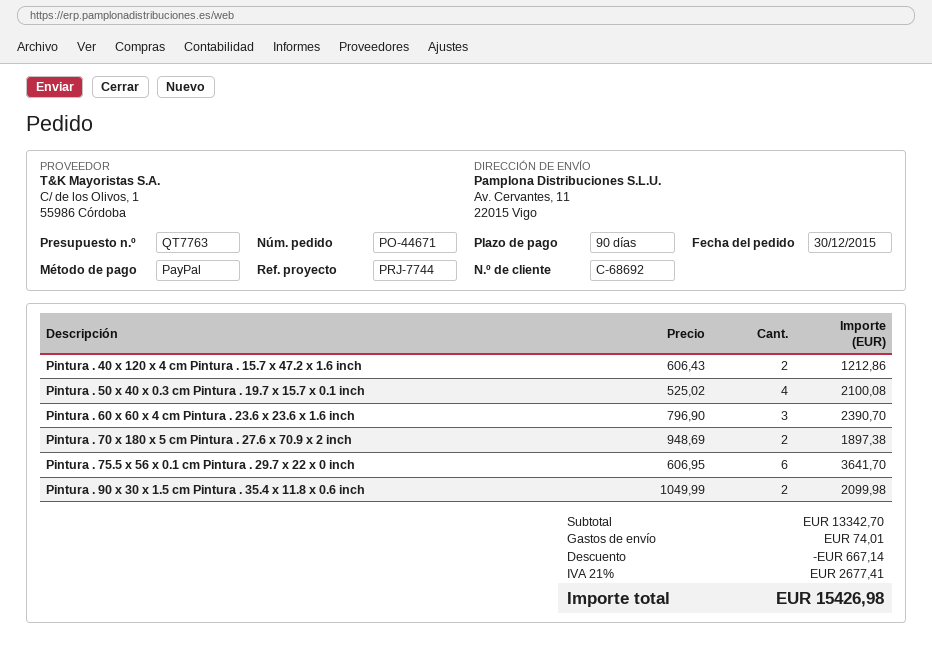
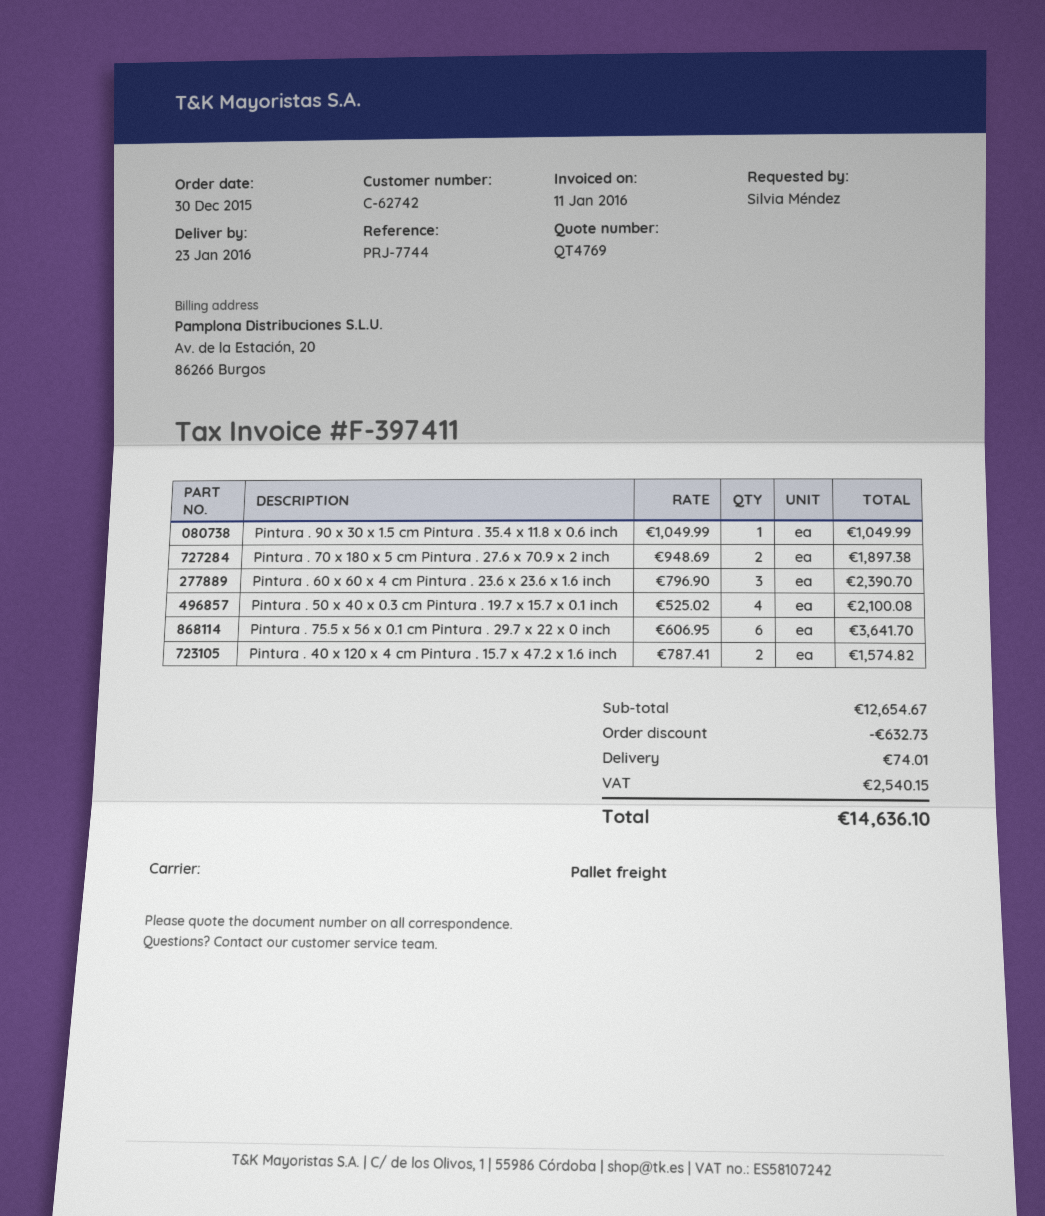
quote number: QT7763 -> QT4769
customer number: C-68692 -> C-62742
Pintura . 40 x 120 x 4 cm Pintura . 15.7 x 47.2 x 1.6 inch: 2 x 606.43 = 1212.86 -> 2 x 787.41 = 1574.82
Pintura . 90 x 30 x 1.5 cm Pintura . 35.4 x 11.8 x 0.6 inch: 2 x 1049.99 = 2099.98 -> 1 x 1049.99 = 1049.99
subtotal: 13342.70 -> 12654.67
discount: 667.14 -> 632.73
tax: 2677.41 -> 2540.15
total: 15426.98 -> 14636.10

